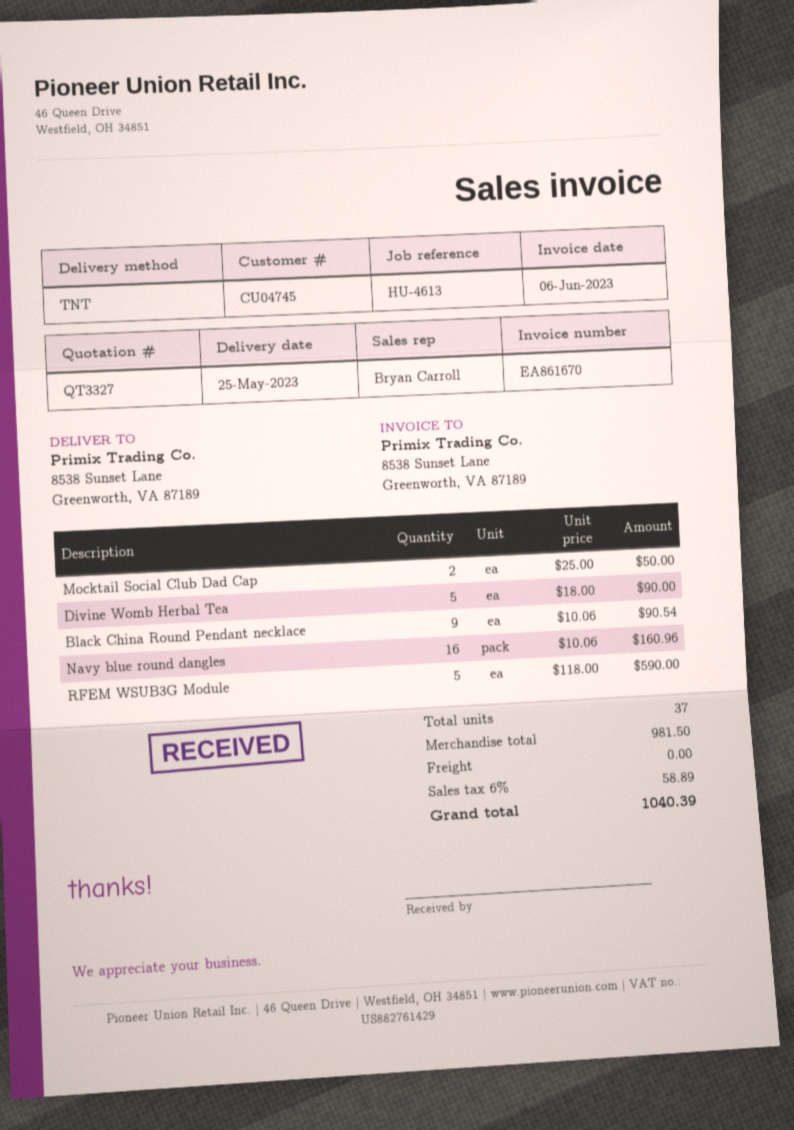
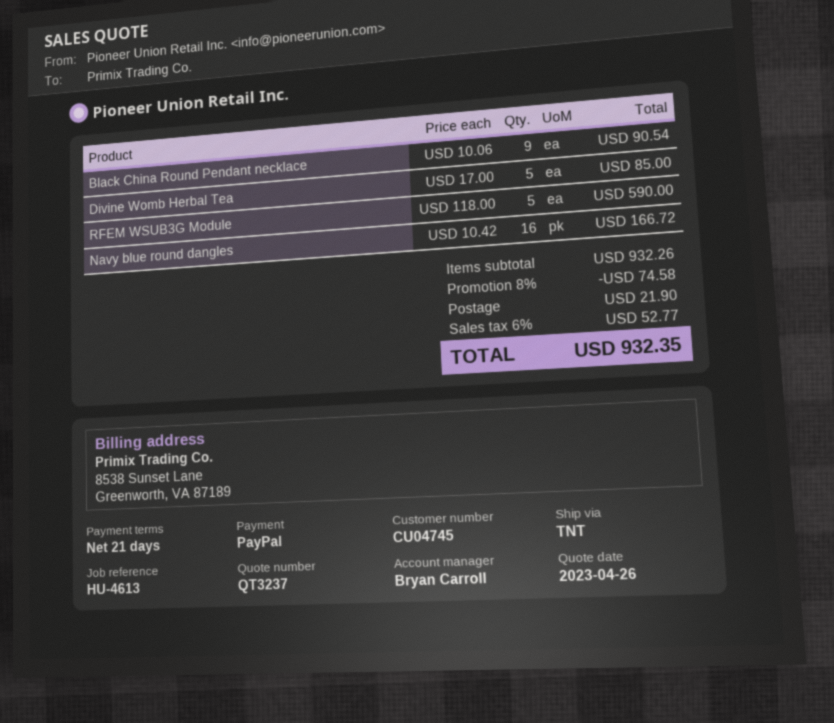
quote number: QT3327 -> QT3237
Mocktail Social Club Dad Cap: 2 x 25.00 = 50.00 -> none
Divine Womb Herbal Tea: 5 x 18.00 = 90.00 -> 5 x 17.00 = 85.00
Navy blue round dangles: 16 x 10.06 = 160.96 -> 16 x 10.42 = 166.72
subtotal: 981.50 -> 932.26
discount: none -> 8% = 74.58
shipping: 0.00 -> 21.90
tax: 6% = 58.89 -> 6% = 52.77
total: 1040.39 -> 932.35

